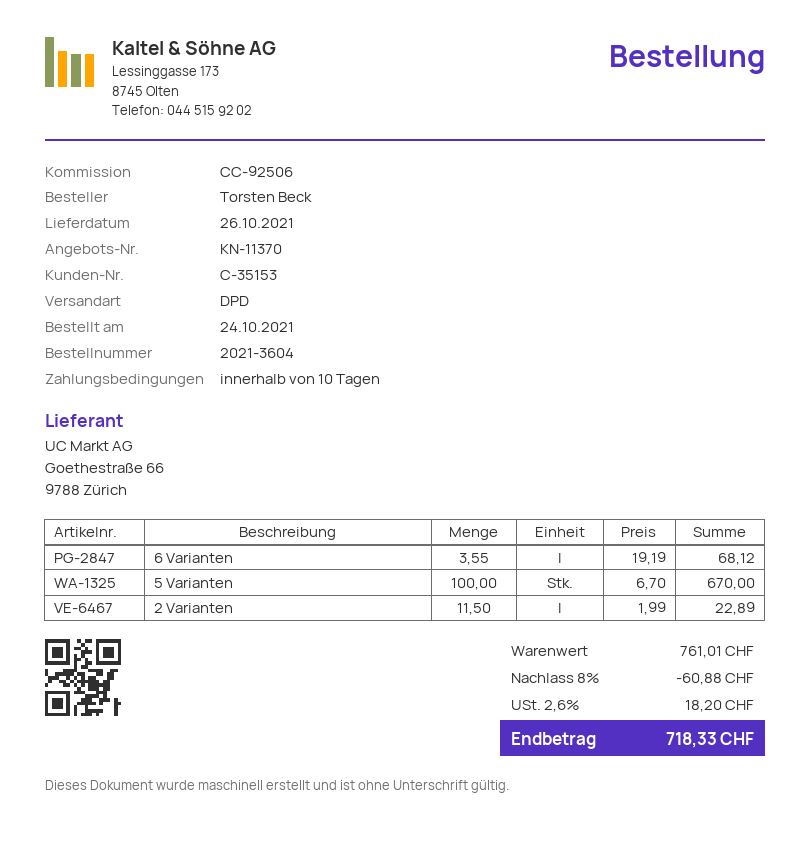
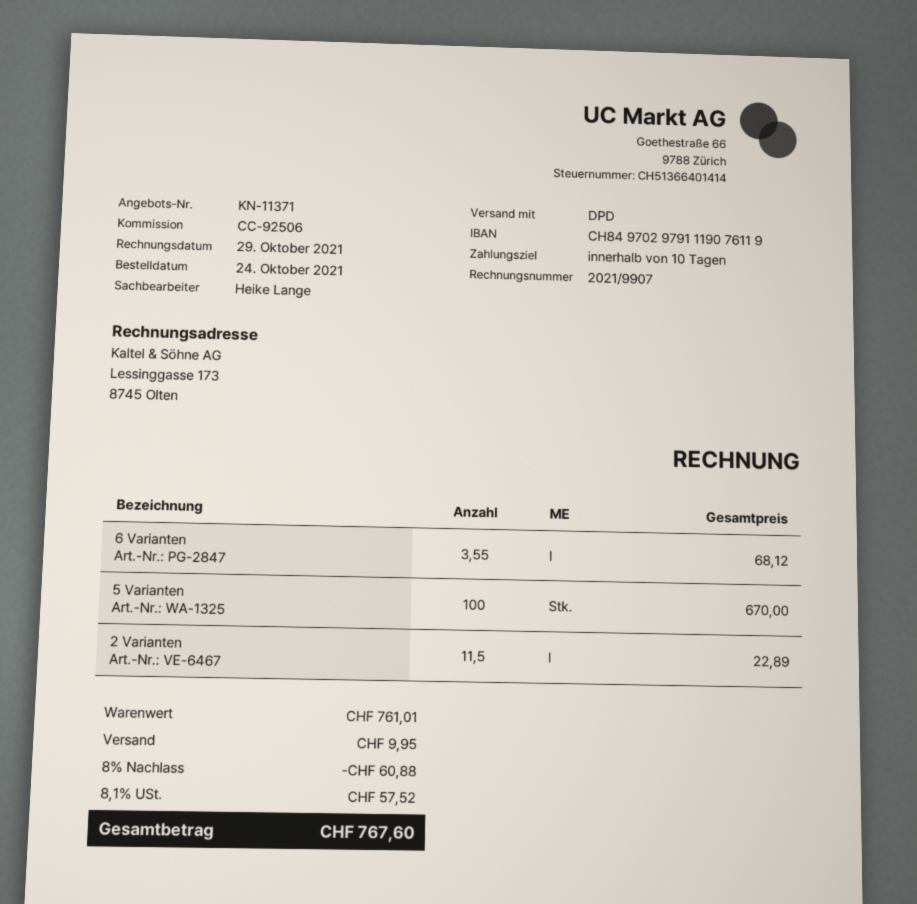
quote number: KN-11370 -> KN-11371
shipping: none -> 9.95
tax: 2.6% = 18.20 -> 8.1% = 57.52
total: 718.33 -> 767.60

